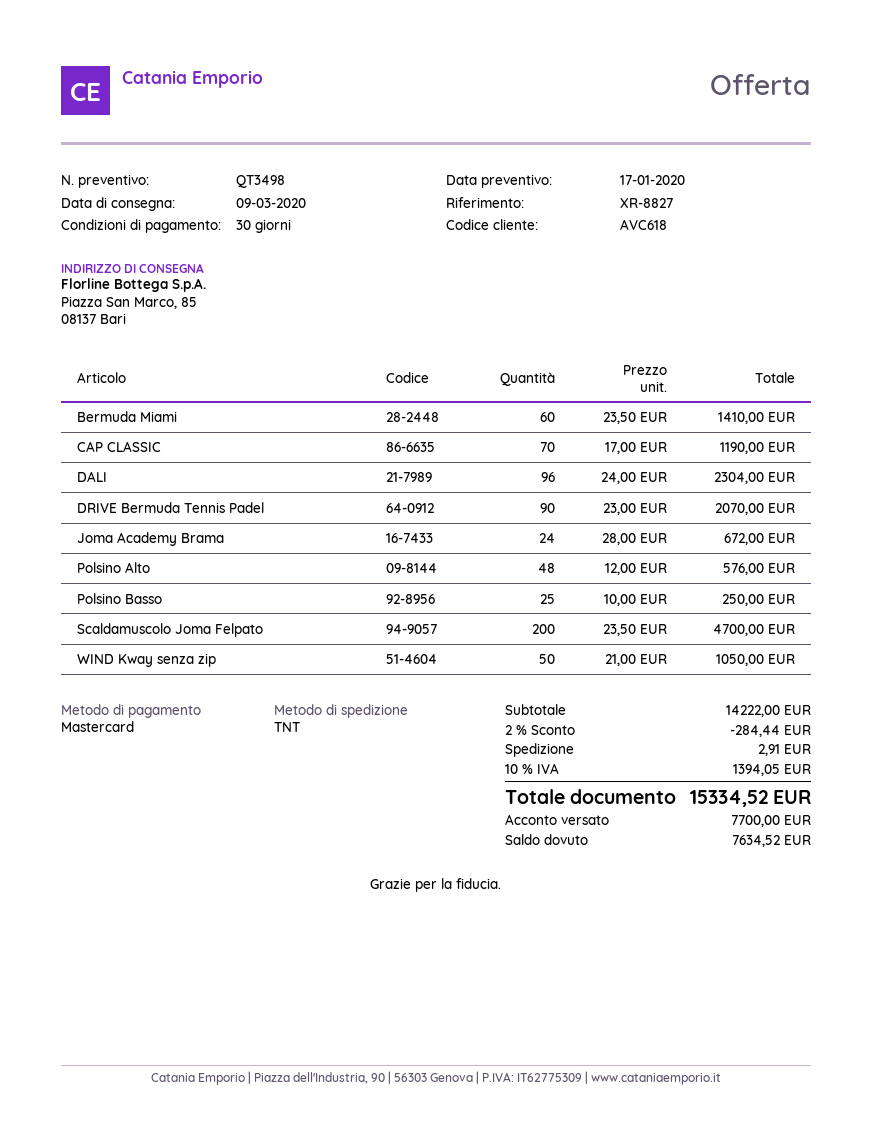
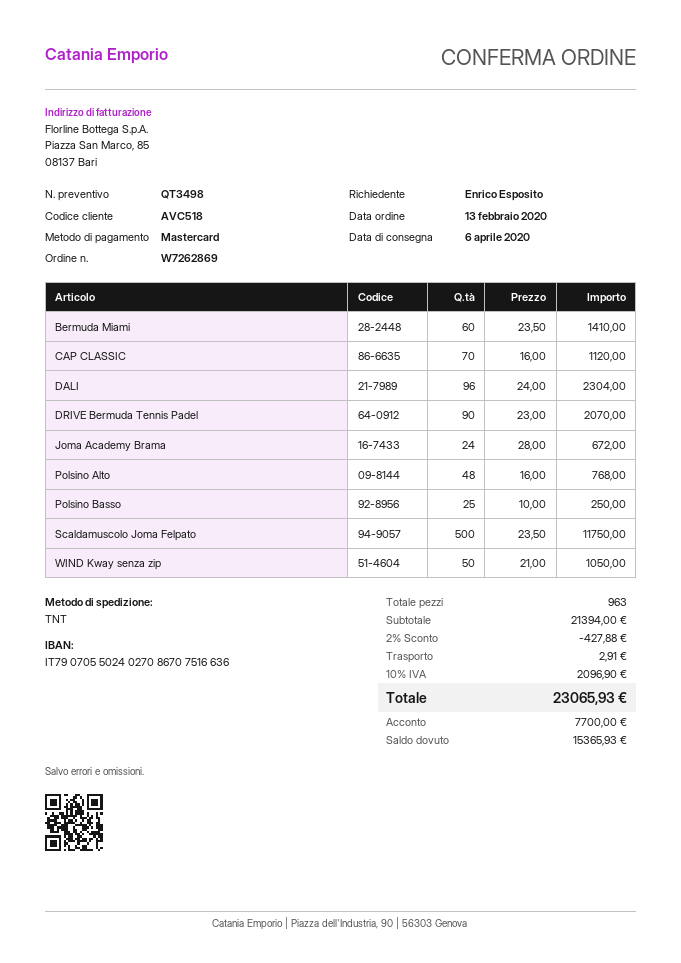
delivery date: 2020-03-09 -> 2020-04-06
customer number: AVC618 -> AVC518
CAP CLASSIC: 70 x 17.00 = 1190.00 -> 70 x 16.00 = 1120.00
Polsino Alto: 48 x 12.00 = 576.00 -> 48 x 16.00 = 768.00
Scaldamuscolo Joma Felpato: 200 x 23.50 = 4700.00 -> 500 x 23.50 = 11750.00
subtotal: 14222.00 -> 21394.00
discount: 2% = 284.44 -> 2% = 427.88
tax: 10% = 1394.05 -> 10% = 2096.90
total: 15334.52 -> 23065.93
balance: 7634.52 -> 15365.93

